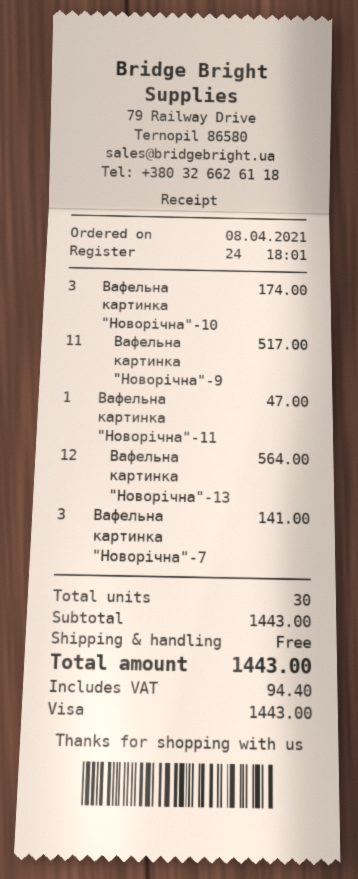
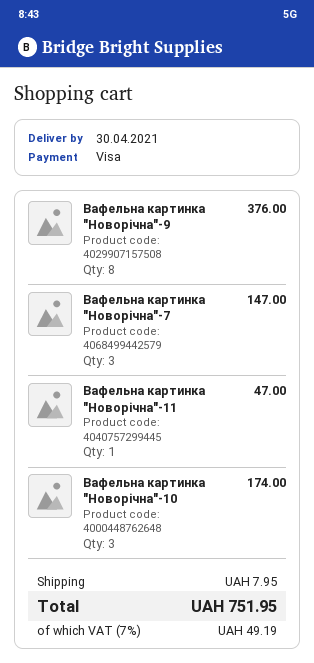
Вафельна картинка "Новорічна"-9: 11 for 517.00 -> 8 for 376.00
Вафельна картинка "Новорічна"-13: 12 for 564.00 -> none
Вафельна картинка "Новорічна"-7: 3 for 141.00 -> 3 for 147.00
shipping: 0.00 -> 7.95
tax: 94.40 -> 49.19
total: 1443.00 -> 751.95

